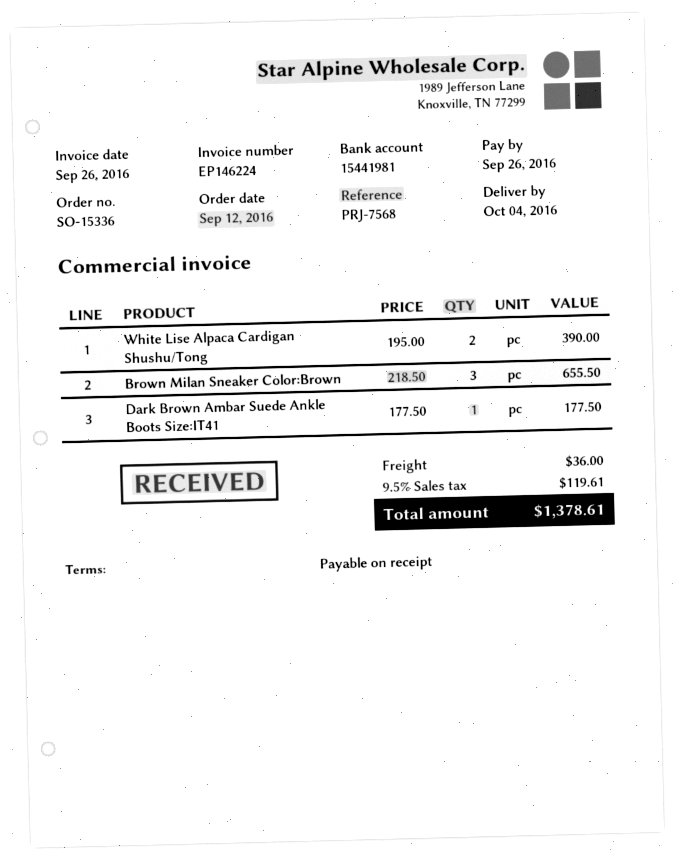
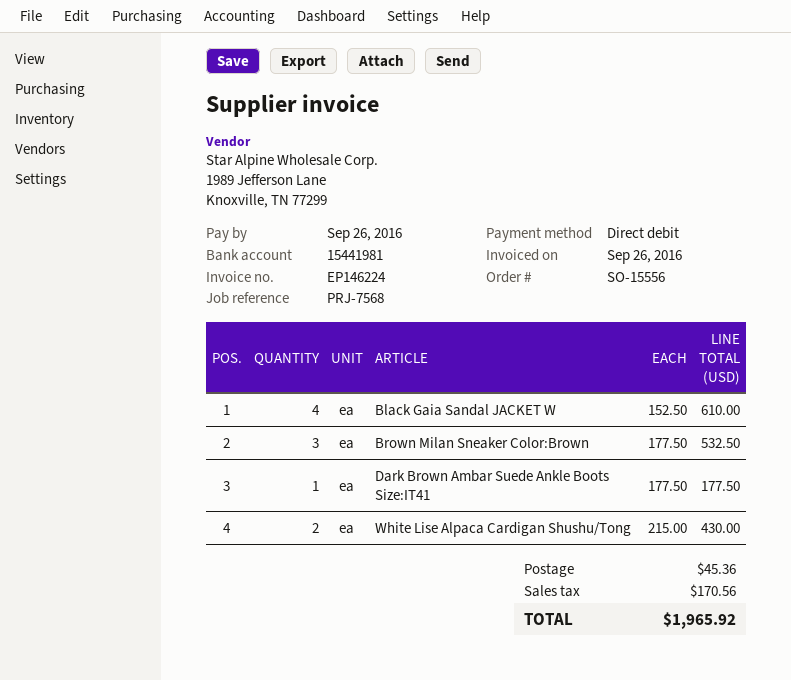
order number: SO-15336 -> SO-15556
White Lise Alpaca Cardigan Shushu/Tong: 2 x 195.00 = 390.00 -> 2 x 215.00 = 430.00
Brown Milan Sneaker Color:Brown: 3 x 218.50 = 655.50 -> 3 x 177.50 = 532.50
Black Gaia Sandal JACKET W: none -> 4 x 152.50 = 610.00
shipping: 36.00 -> 45.36
tax: 119.61 -> 170.56
total: 1378.61 -> 1965.92

